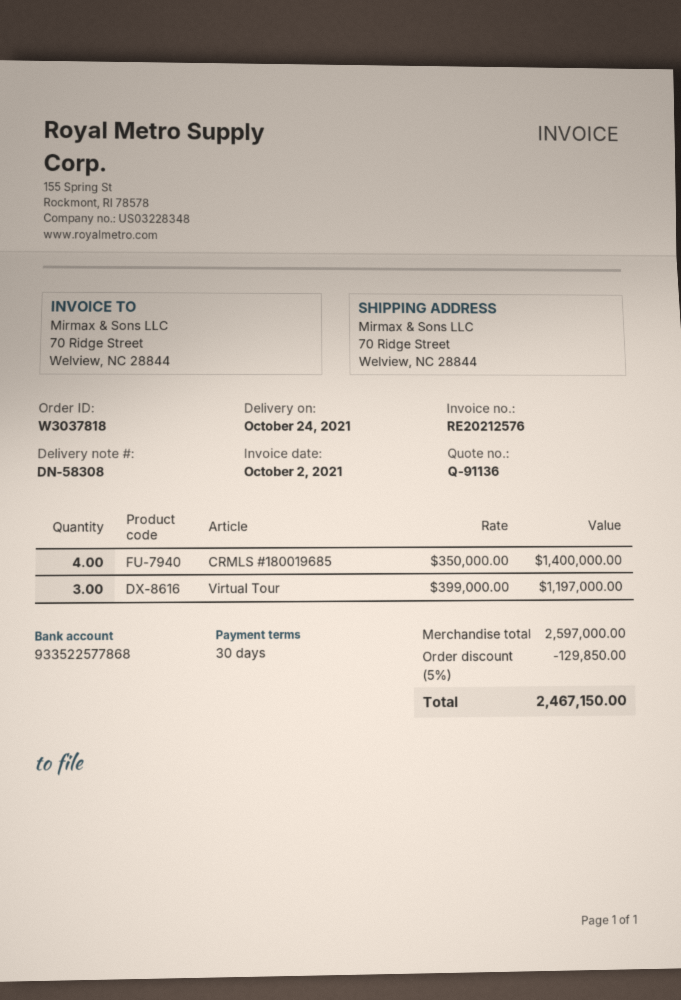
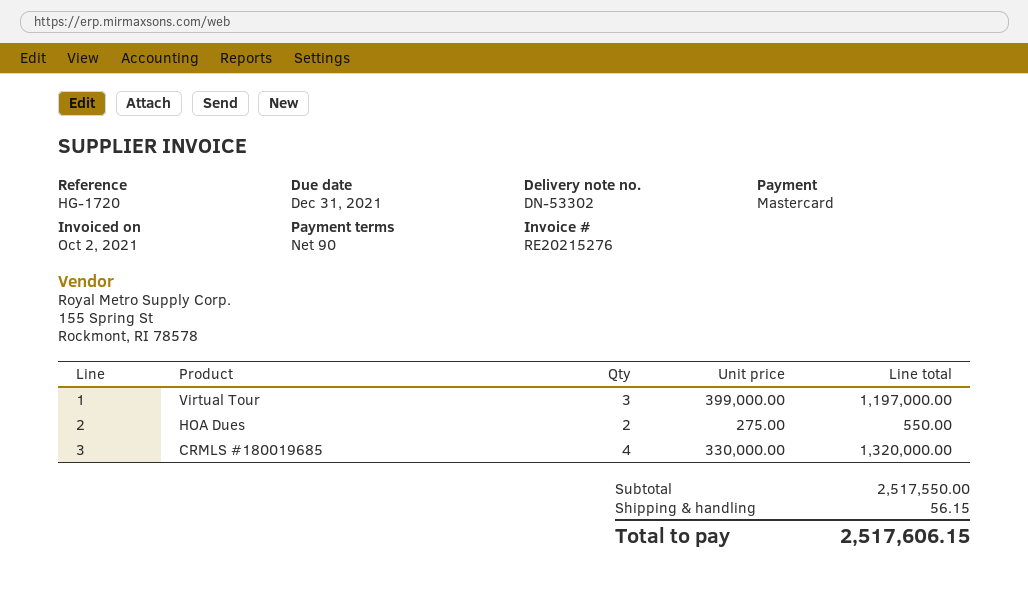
delivery note number: DN-58308 -> DN-53302
invoice number: RE20212576 -> RE20215276
payment terms: 30 days -> 90 days
CRMLS #180019685: 4 x 350000.00 = 1400000.00 -> 4 x 330000.00 = 1320000.00
HOA Dues: none -> 2 x 275.00 = 550.00
subtotal: 2597000.00 -> 2517550.00
discount: 5% = 129850.00 -> none
shipping: none -> 56.15
total: 2467150.00 -> 2517606.15

